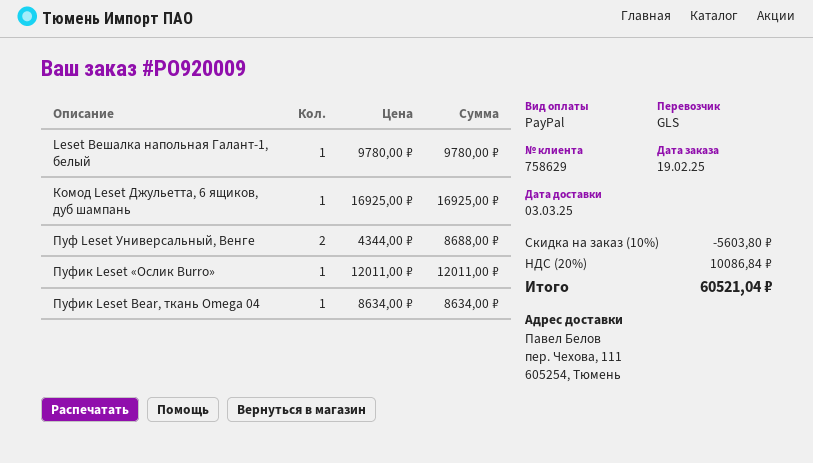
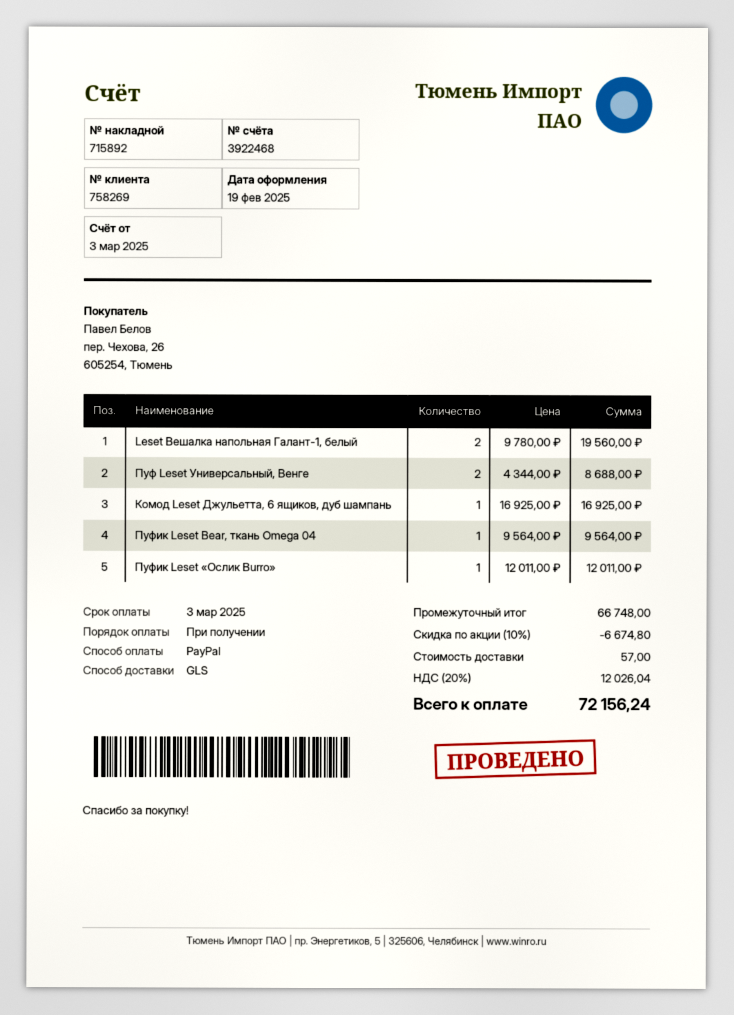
customer number: 758629 -> 758269
Leset Вешалка напольная Галант-1, белый: 1 x 9780.00 = 9780.00 -> 2 x 9780.00 = 19560.00
Пуфик Leset Bear, ткань Omega 04: 1 x 8634.00 = 8634.00 -> 1 x 9564.00 = 9564.00
discount: 10% = 5603.80 -> 10% = 6674.80
shipping: none -> 57.00
tax: 20% = 10086.84 -> 20% = 12026.04
total: 60521.04 -> 72156.24

